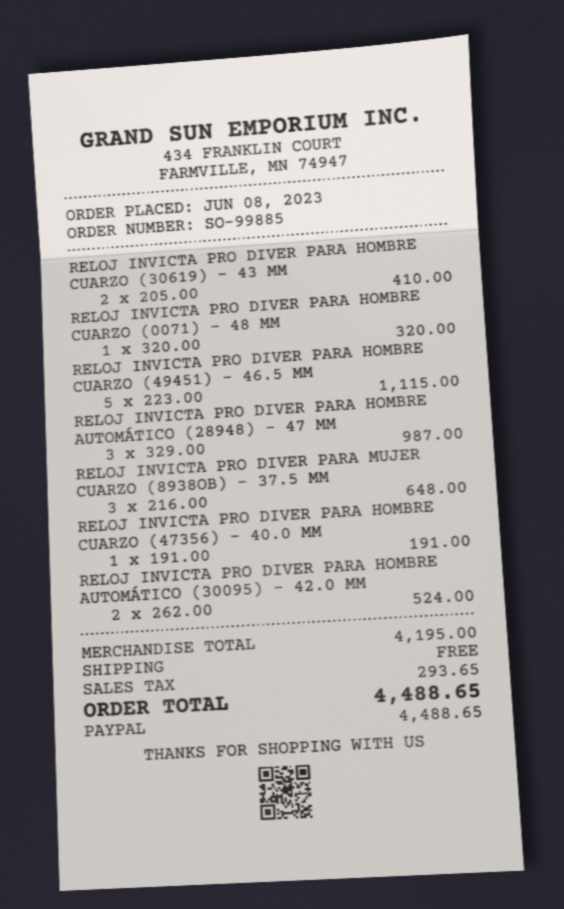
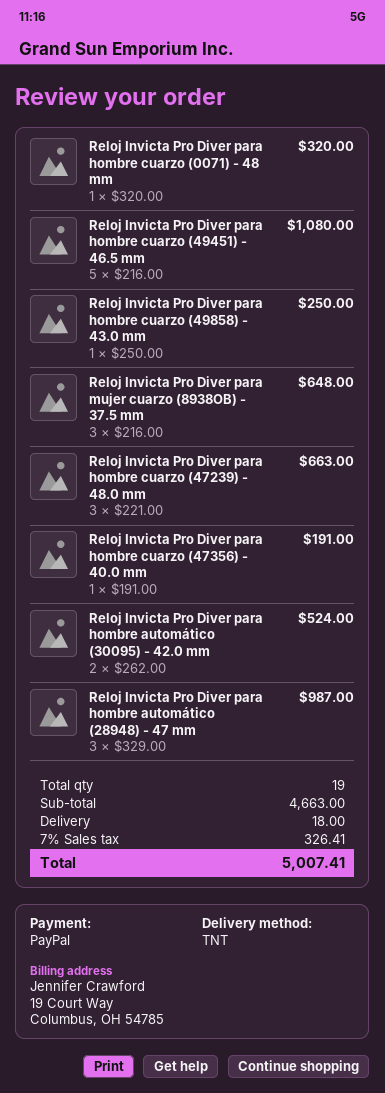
RELOJ INVICTA PRO DIVER PARA HOMBRE CUARZO (30619) - 43 MM: 2 x 205.00 = 410.00 -> none
RELOJ INVICTA PRO DIVER PARA HOMBRE CUARZO (49451) - 46.5 MM: 5 x 223.00 = 1115.00 -> 5 x 216.00 = 1080.00
Reloj Invicta Pro Diver para hombre cuarzo (49858) - 43.0 mm: none -> 1 x 250.00 = 250.00
Reloj Invicta Pro Diver para hombre cuarzo (47239) - 48.0 mm: none -> 3 x 221.00 = 663.00
subtotal: 4195.00 -> 4663.00
shipping: 0.00 -> 18.00
tax: 293.65 -> 326.41
total: 4488.65 -> 5007.41

